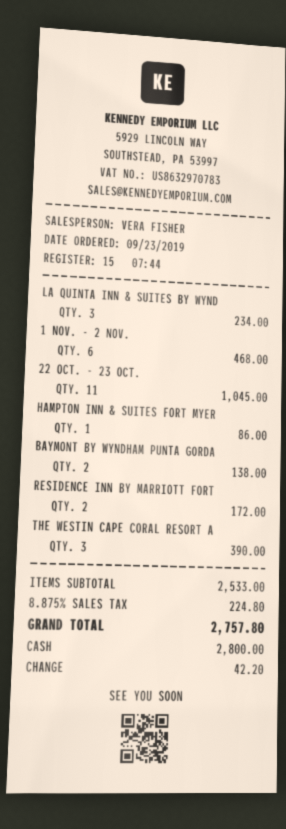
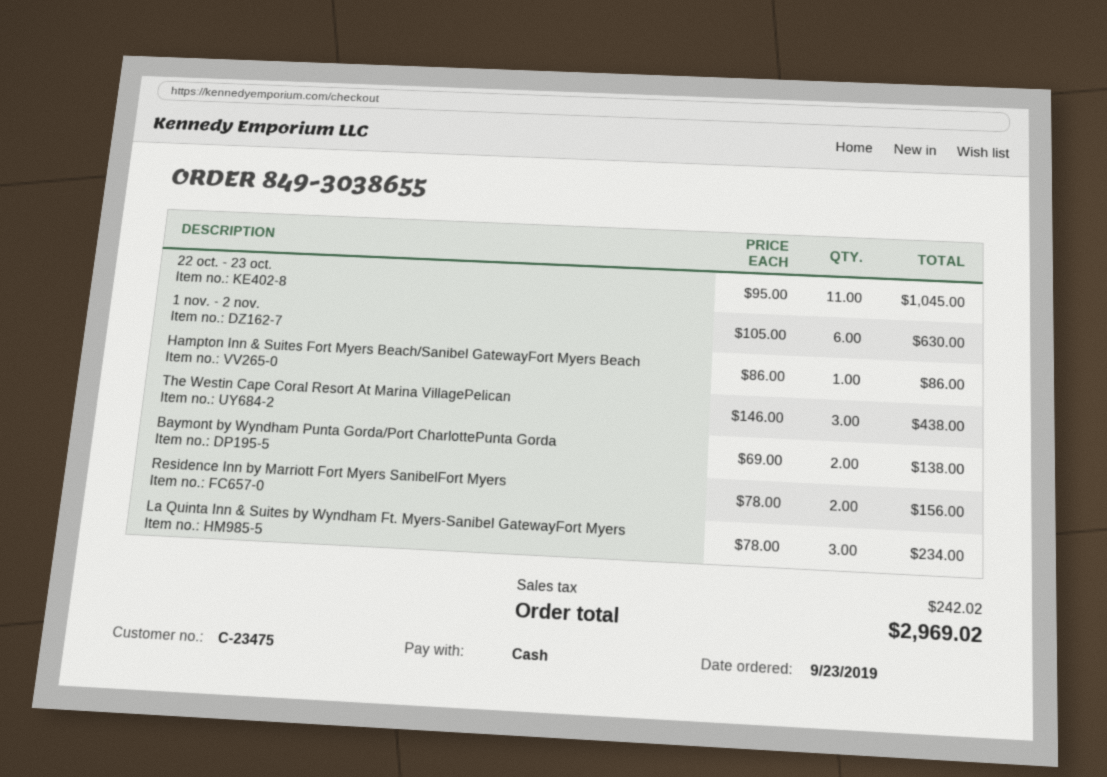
1 NOV. - 2 NOV.: 6 for 468.00 -> 6 for 630.00
RESIDENCE INN BY MARRIOTT FORT: 2 for 172.00 -> 2 for 156.00
THE WESTIN CAPE CORAL RESORT A: 3 for 390.00 -> 3 for 438.00
tax: 224.80 -> 242.02
total: 2757.80 -> 2969.02

